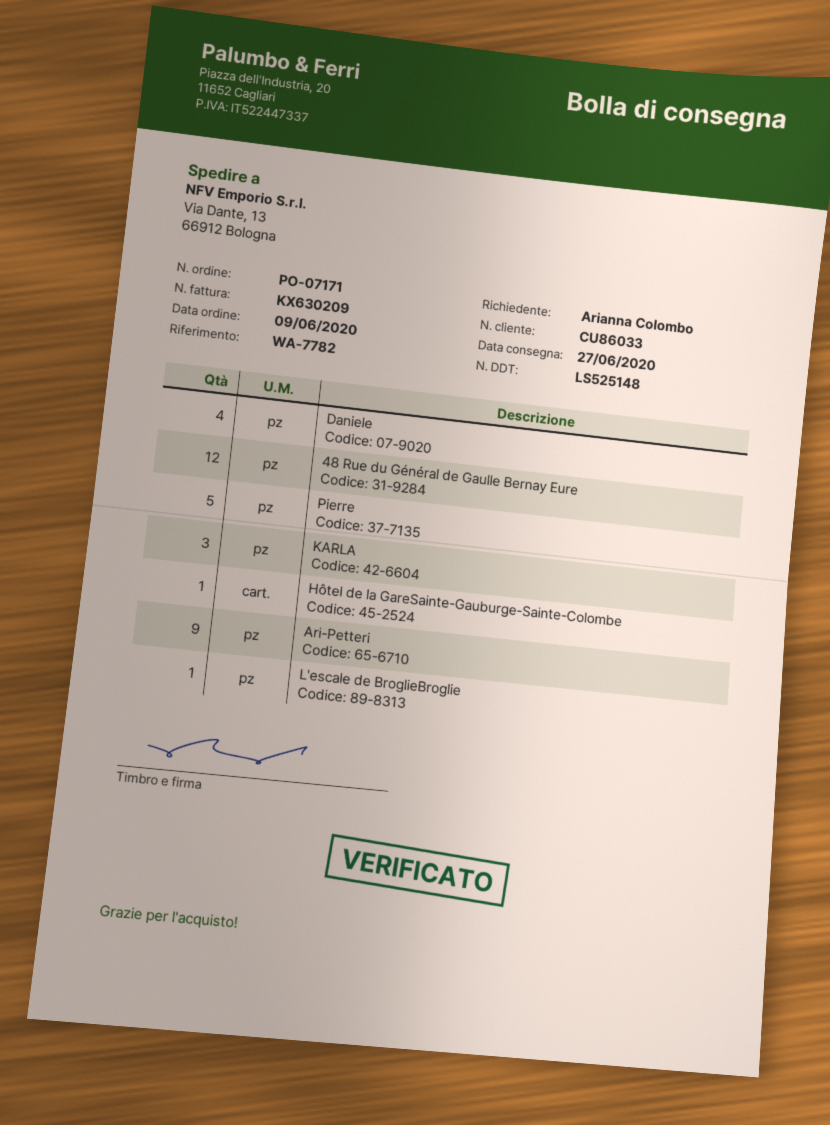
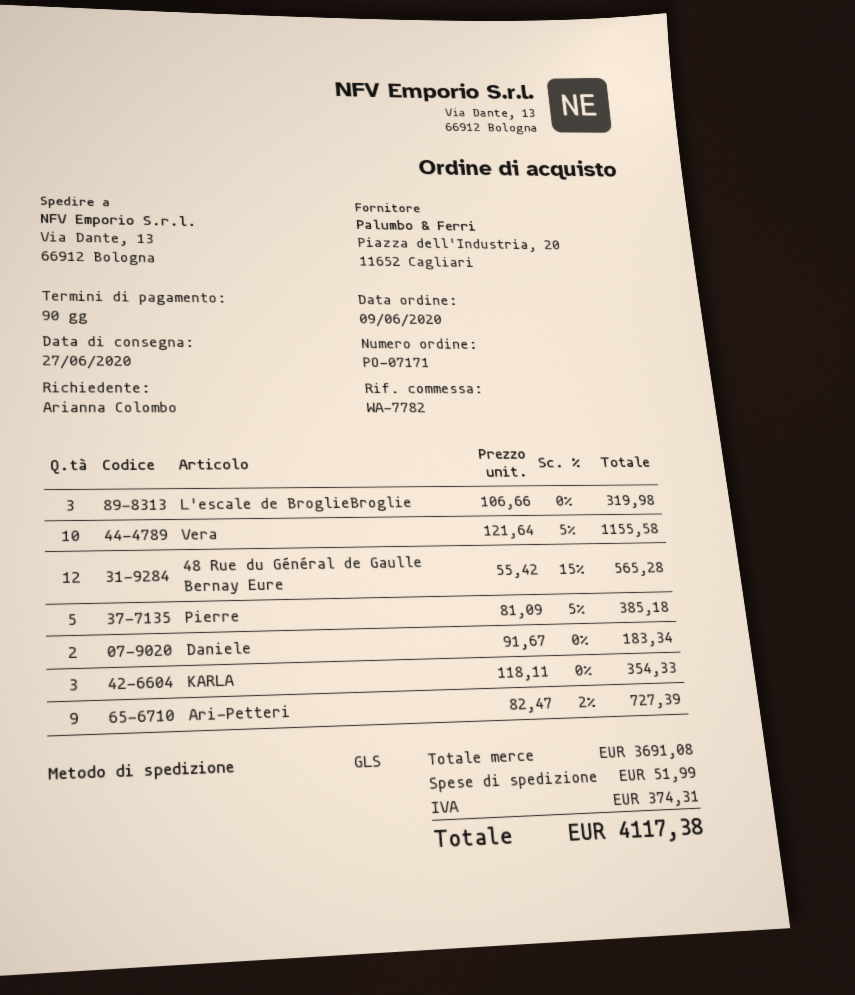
Daniele: 4 -> 2
Hôtel de la GareSainte-Gauburge-Sainte-Colombe: 1 -> none
L'escale de BroglieBroglie: 1 -> 3
Vera: none -> 10

